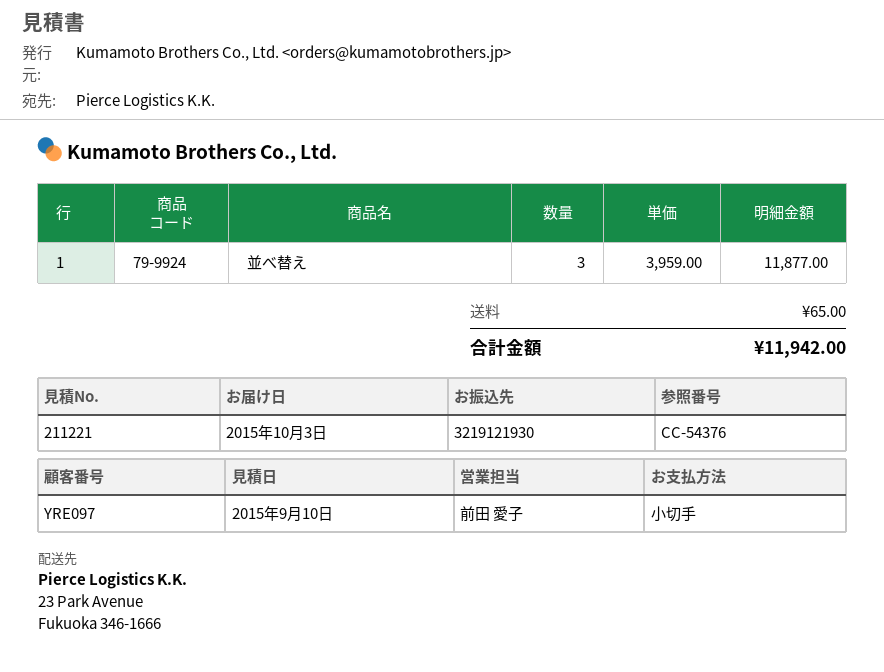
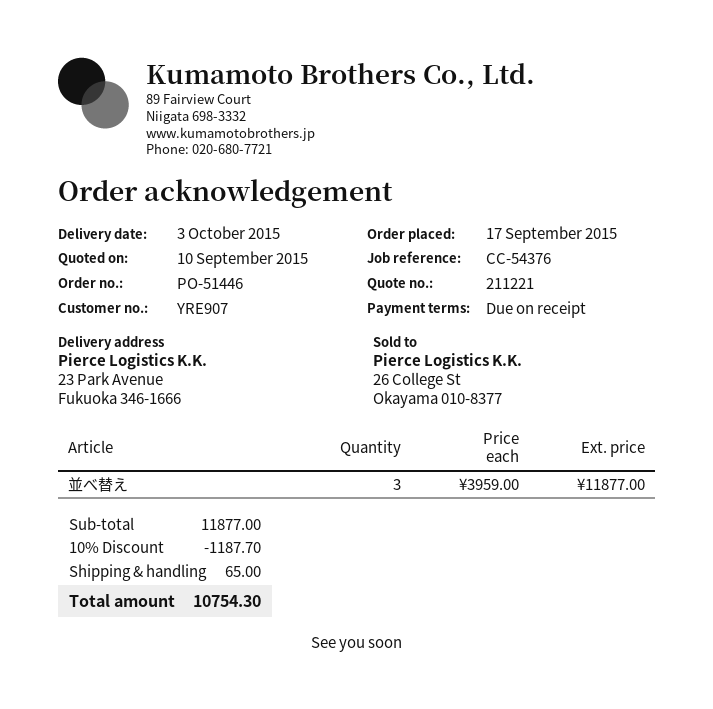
customer number: YRE097 -> YRE907
discount: none -> 10% = 1187.70
total: 11942.00 -> 10754.30

